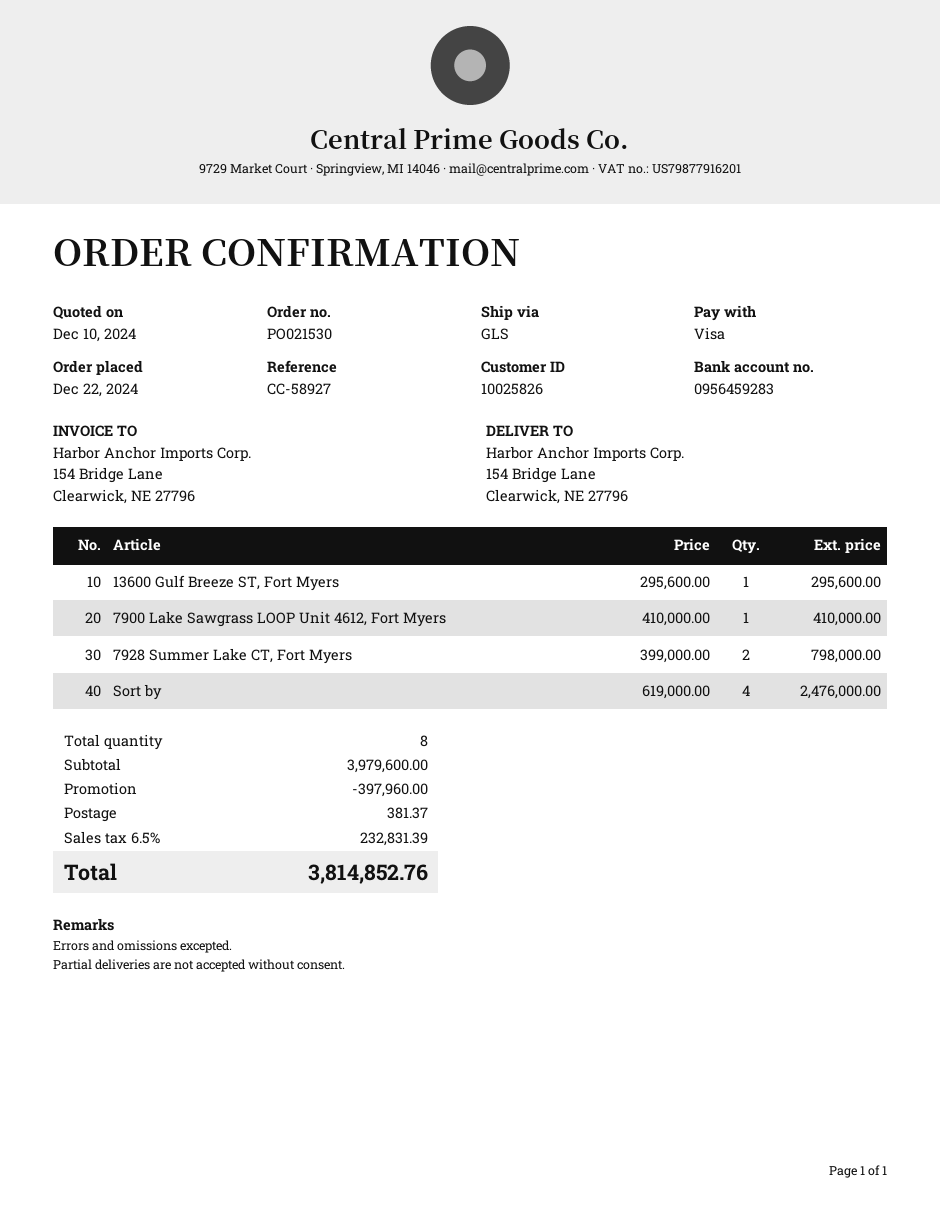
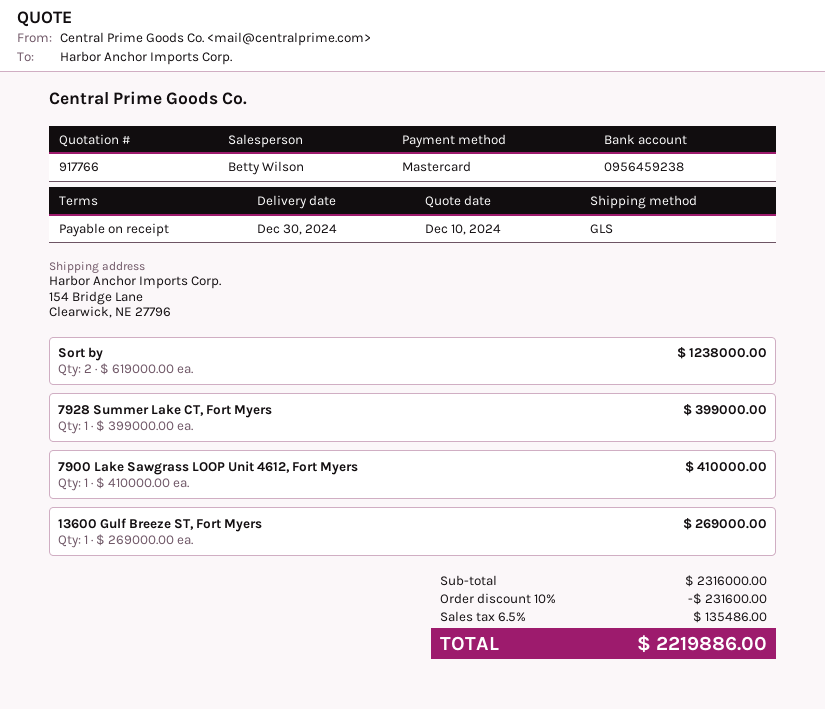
payment method: Visa -> Mastercard
bank account: 0956459283 -> 0956459238
13600 Gulf Breeze ST, Fort Myers: 1 x 295600.00 = 295600.00 -> 1 x 269000.00 = 269000.00
7928 Summer Lake CT, Fort Myers: 2 x 399000.00 = 798000.00 -> 1 x 399000.00 = 399000.00
Sort by: 4 x 619000.00 = 2476000.00 -> 2 x 619000.00 = 1238000.00
subtotal: 3979600.00 -> 2316000.00
discount: 397960.00 -> 231600.00
shipping: 381.37 -> none
tax: 6.5% = 232831.39 -> 6.5% = 135486.00
total: 3814852.76 -> 2219886.00

